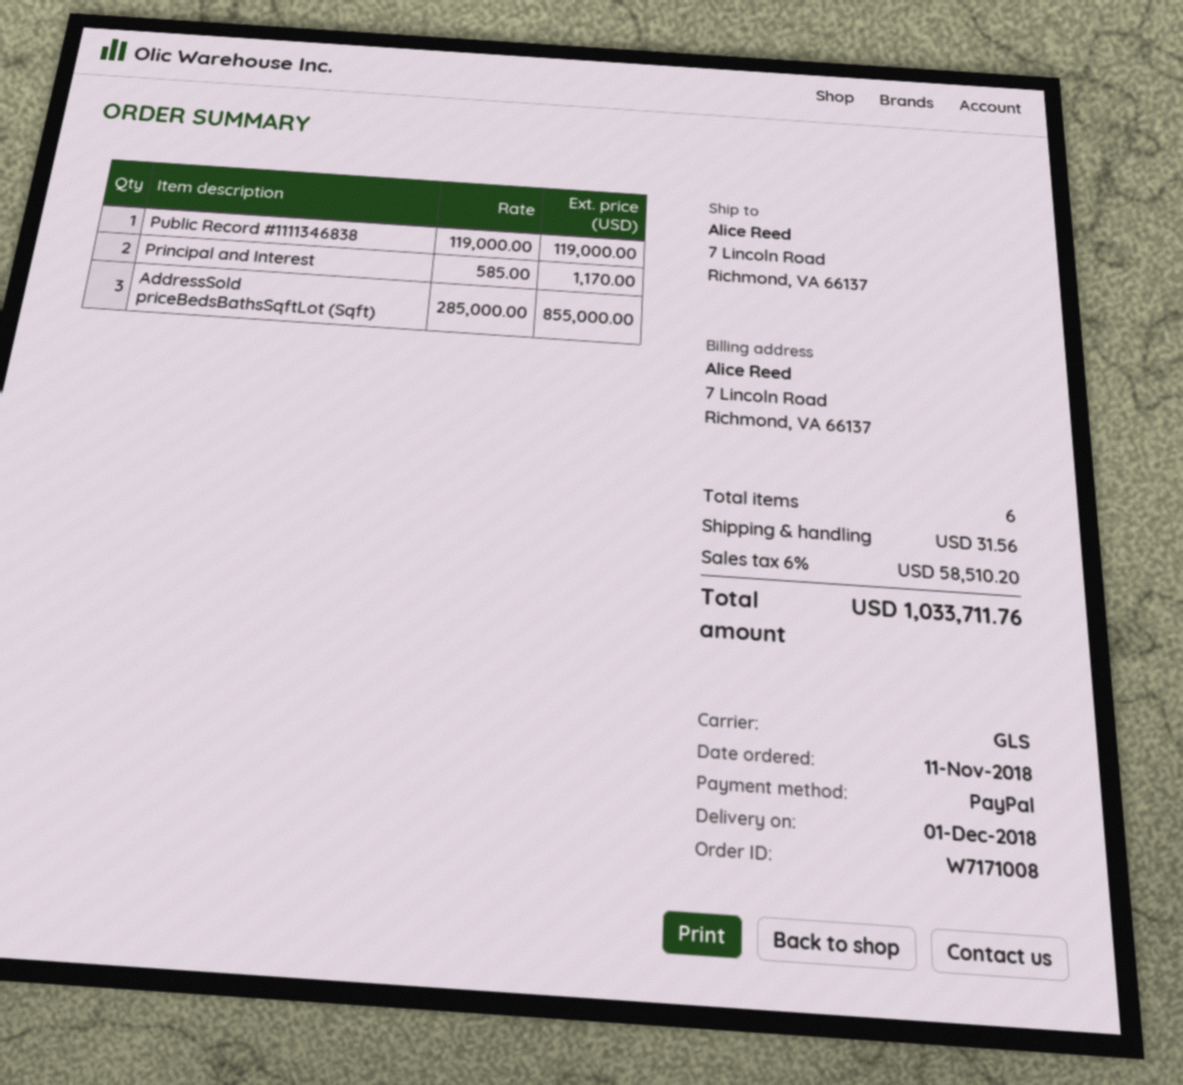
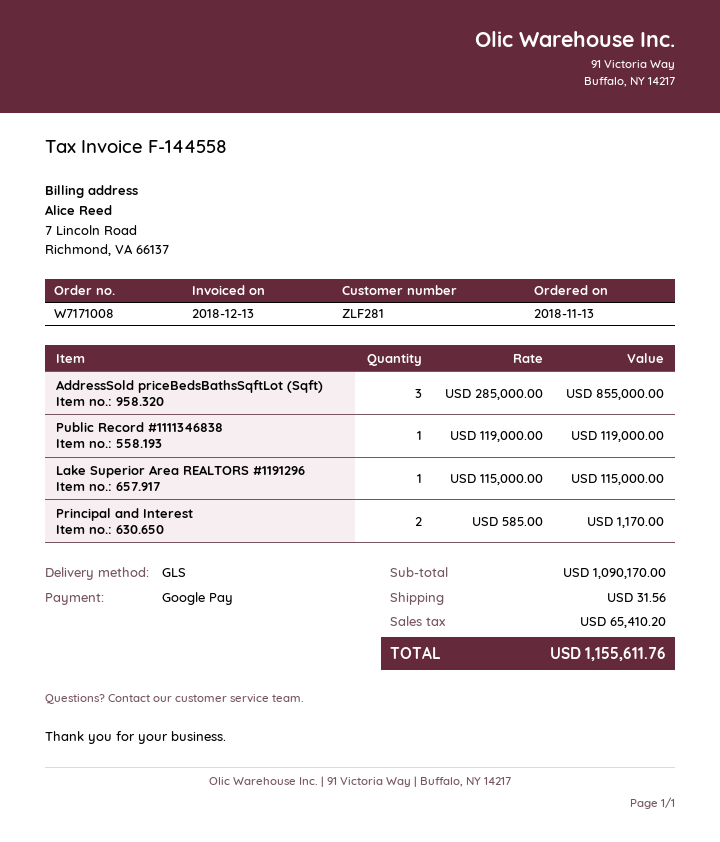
order date: 2018-11-11 -> 2018-11-13
payment method: PayPal -> Google Pay
Lake Superior Area REALTORS #1191296: none -> 1 x 115000.00 = 115000.00
tax: 58510.20 -> 65410.20
total: 1033711.76 -> 1155611.76

